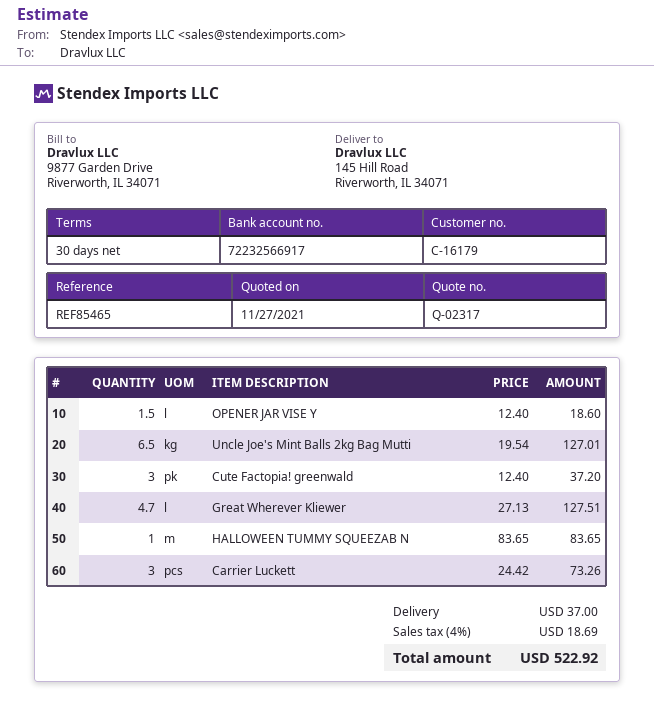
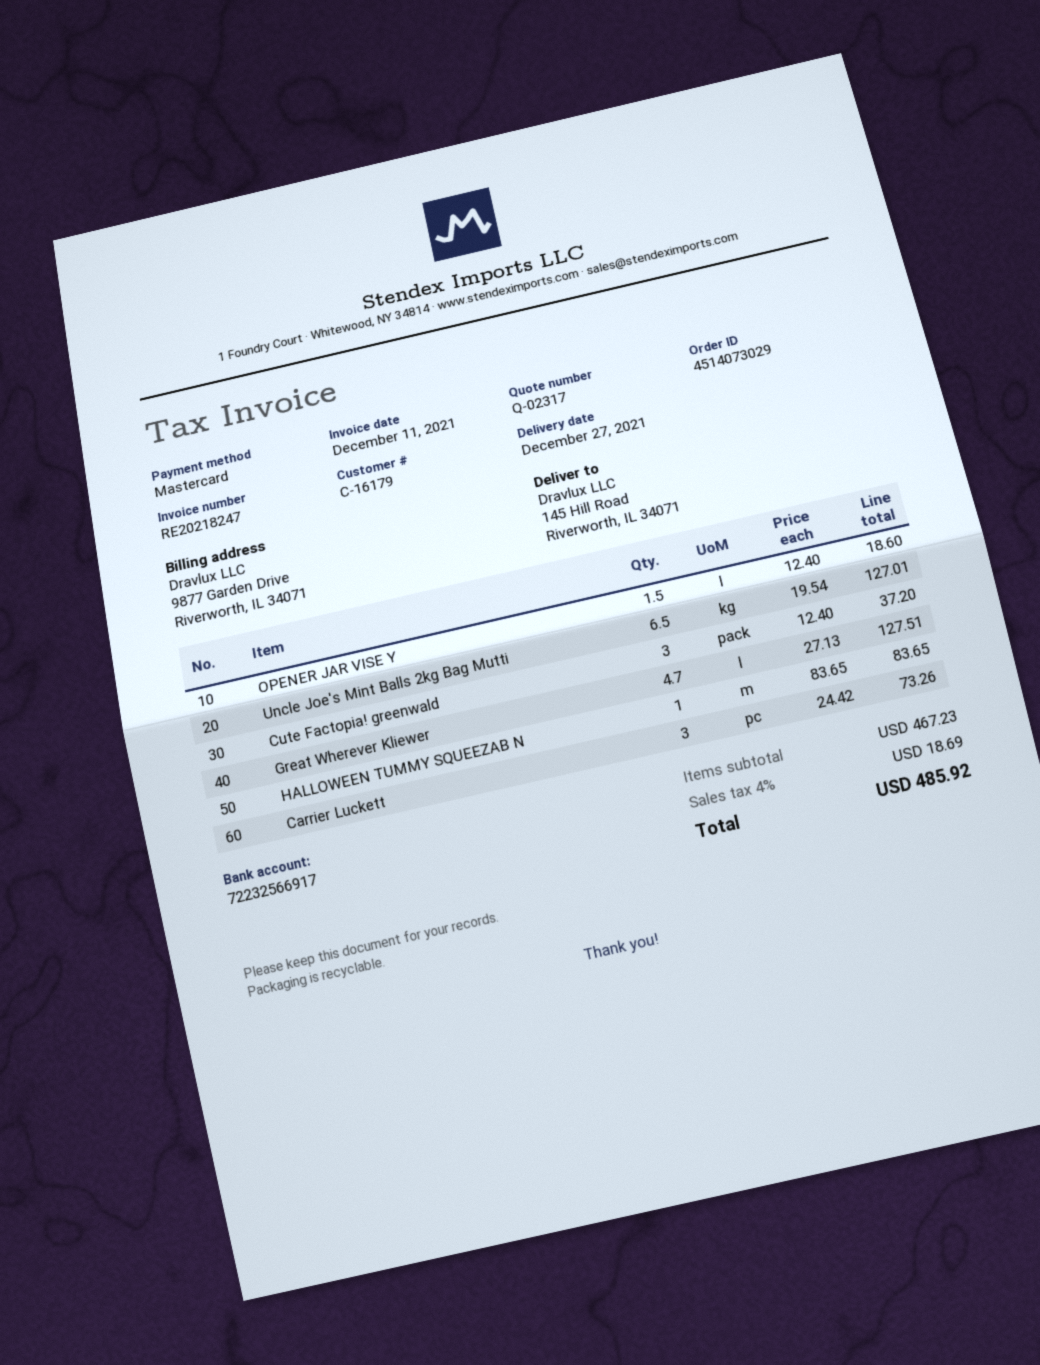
shipping: 37.00 -> none
total: 522.92 -> 485.92

